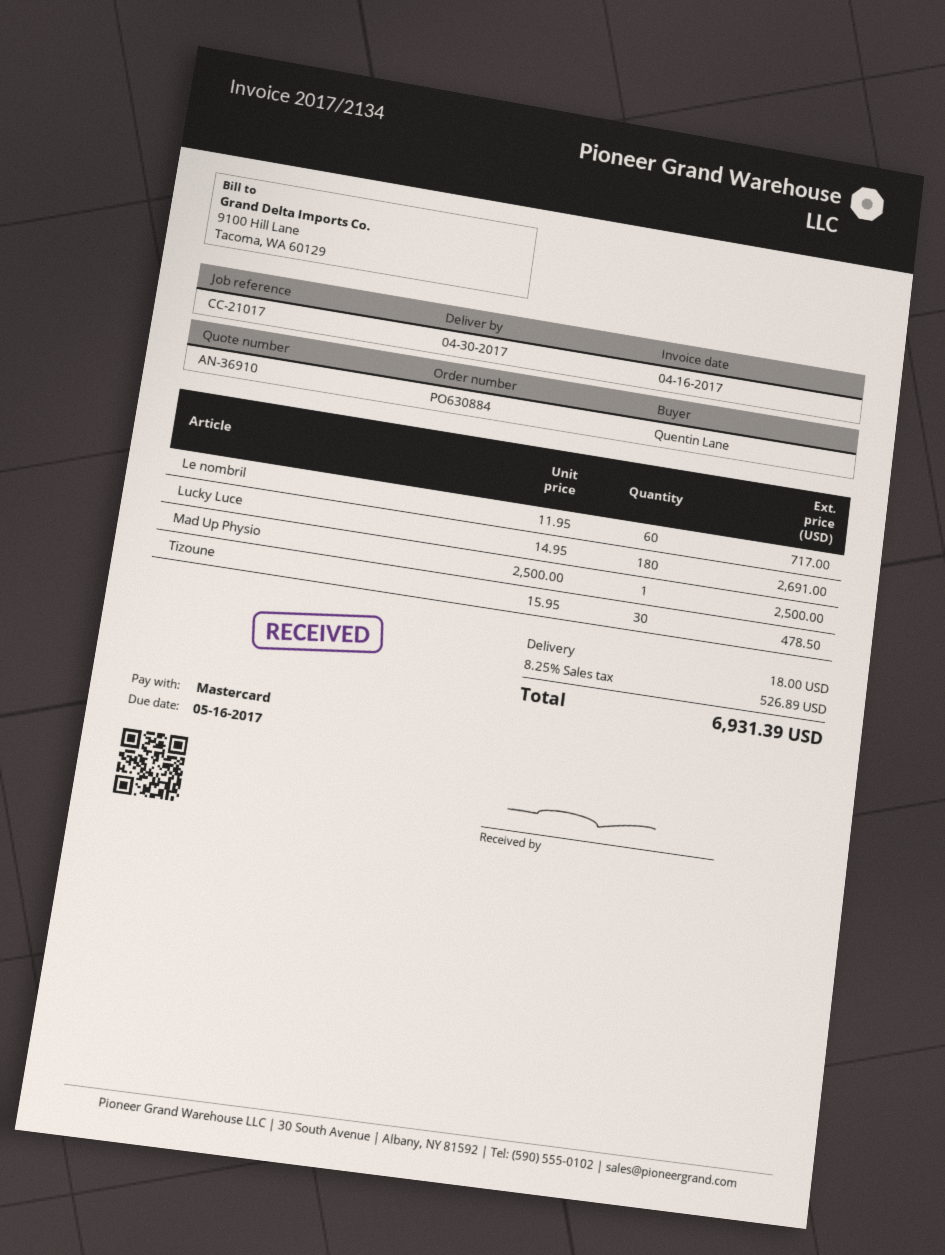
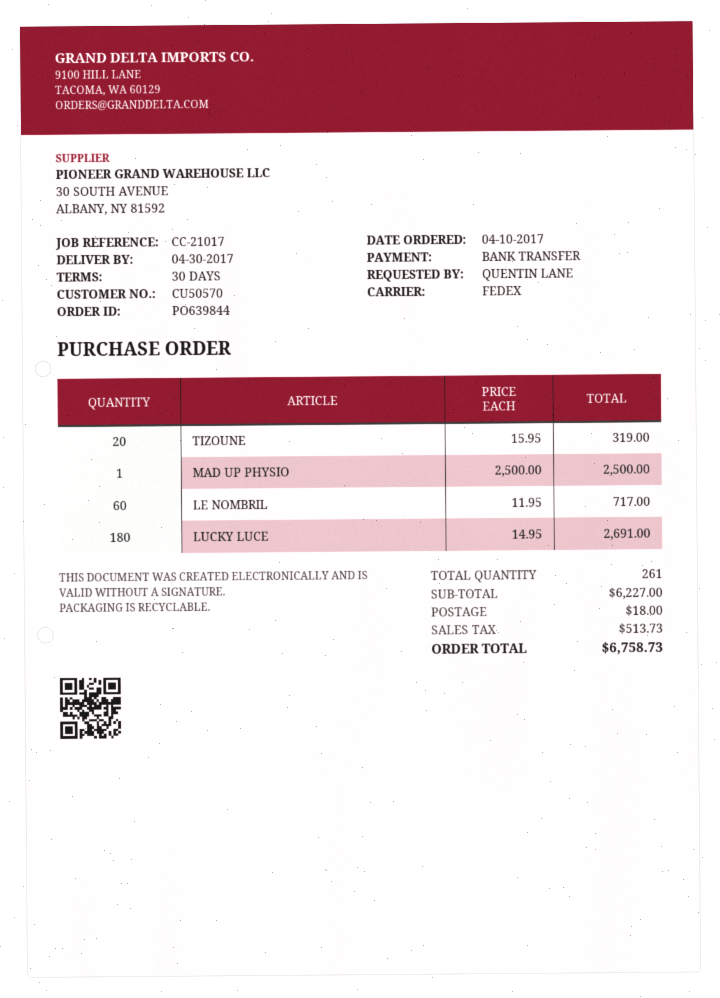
order number: PO630884 -> PO639844
payment method: Mastercard -> bank transfer
Tizoune: 30 x 15.95 = 478.50 -> 20 x 15.95 = 319.00
tax: 526.89 -> 513.73
total: 6931.39 -> 6758.73

